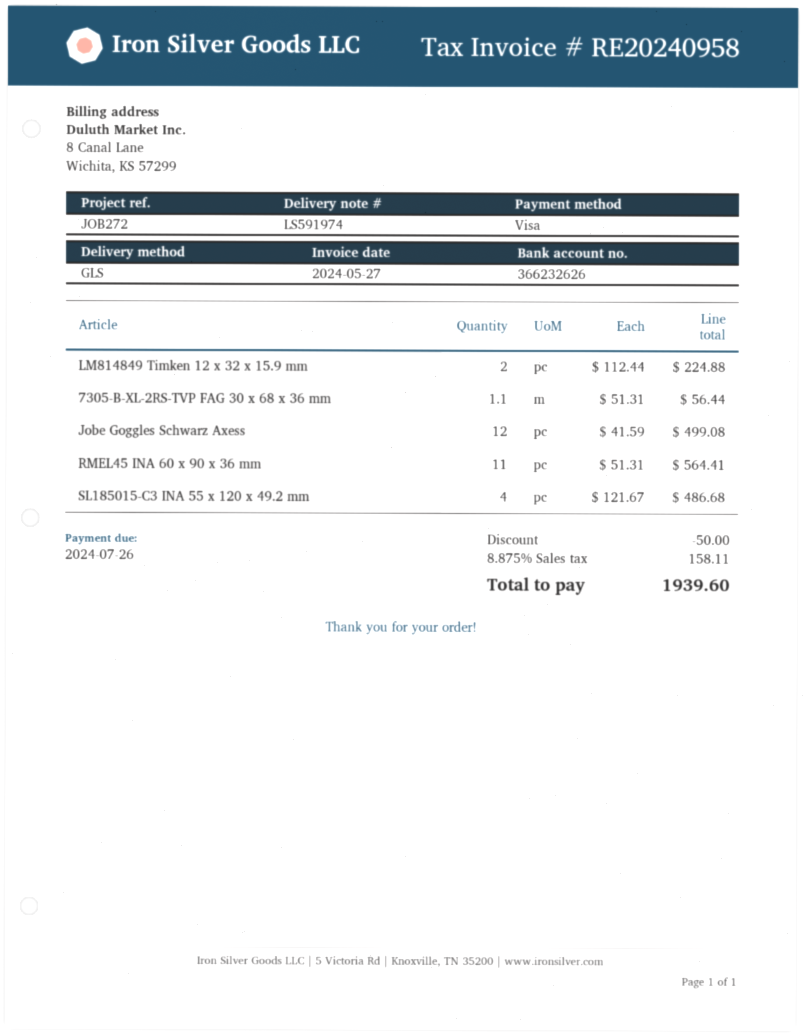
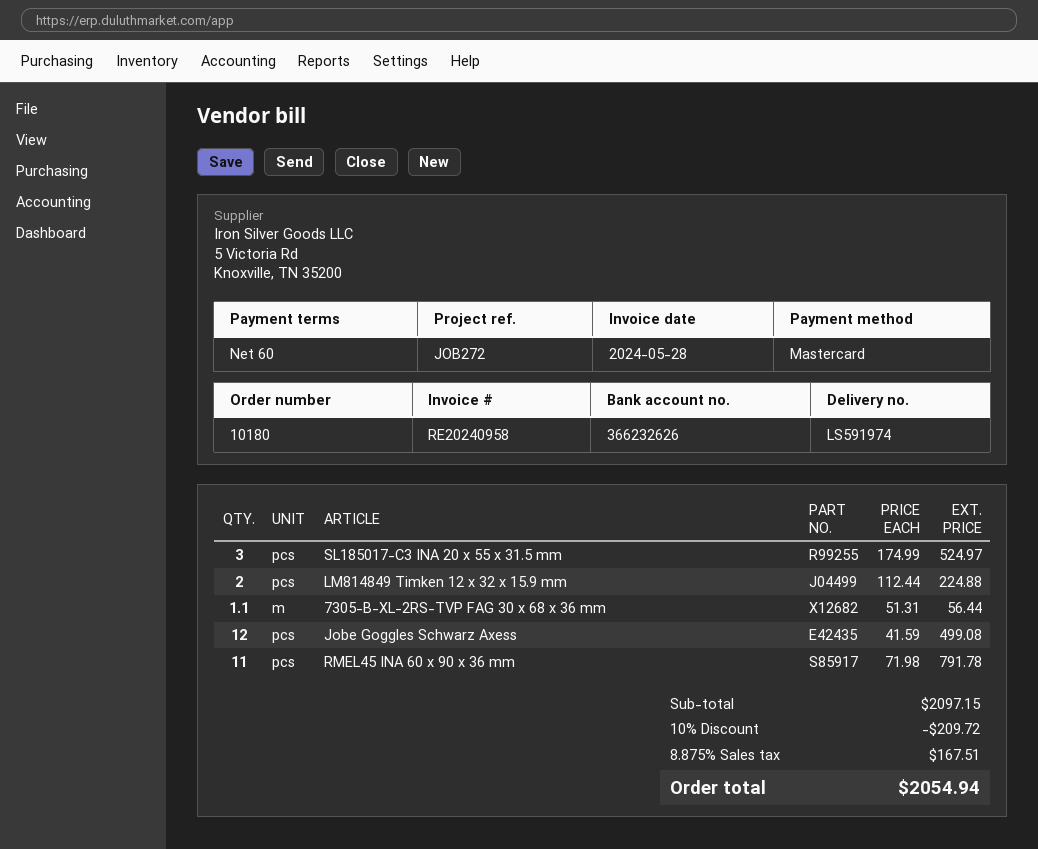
invoice date: 2024-05-27 -> 2024-05-28
payment method: Visa -> Mastercard
RMEL45 INA 60 x 90 x 36 mm: 11 x 51.31 = 564.41 -> 11 x 71.98 = 791.78
SL185015-C3 INA 55 x 120 x 49.2 mm: 4 x 121.67 = 486.68 -> none
SL185017-C3 INA 20 x 55 x 31.5 mm: none -> 3 x 174.99 = 524.97
discount: 50.00 -> 209.72
tax: 8.875% = 158.11 -> 8.875% = 167.51
total: 1939.60 -> 2054.94

